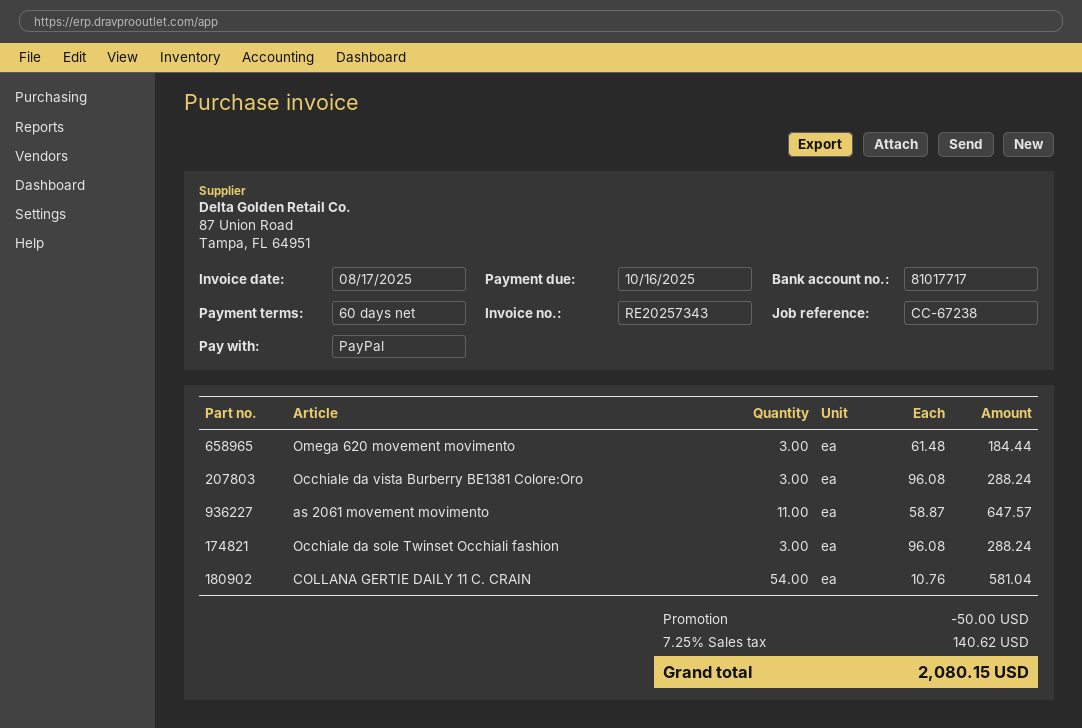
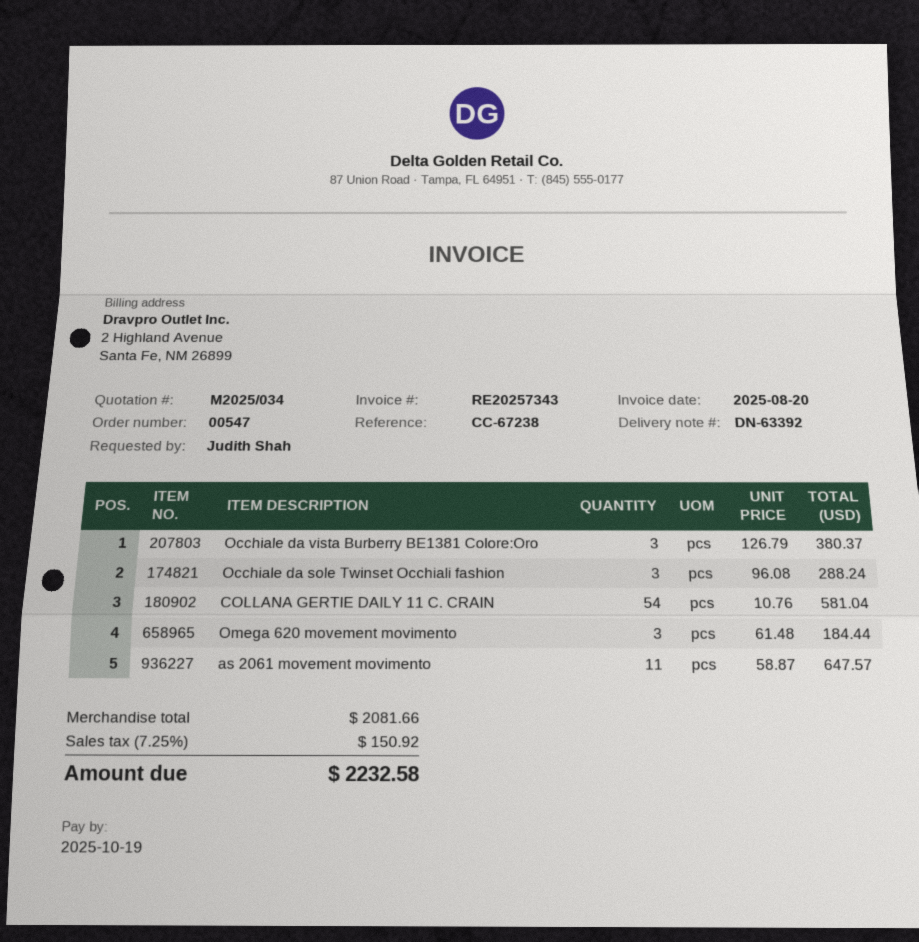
invoice date: 2025-08-17 -> 2025-08-20
due date: 2025-10-16 -> 2025-10-19
Occhiale da vista Burberry BE1381 Colore:Oro: 3 x 96.08 = 288.24 -> 3 x 126.79 = 380.37
discount: 50.00 -> none
tax: 7.25% = 140.62 -> 7.25% = 150.92
total: 2080.15 -> 2232.58

